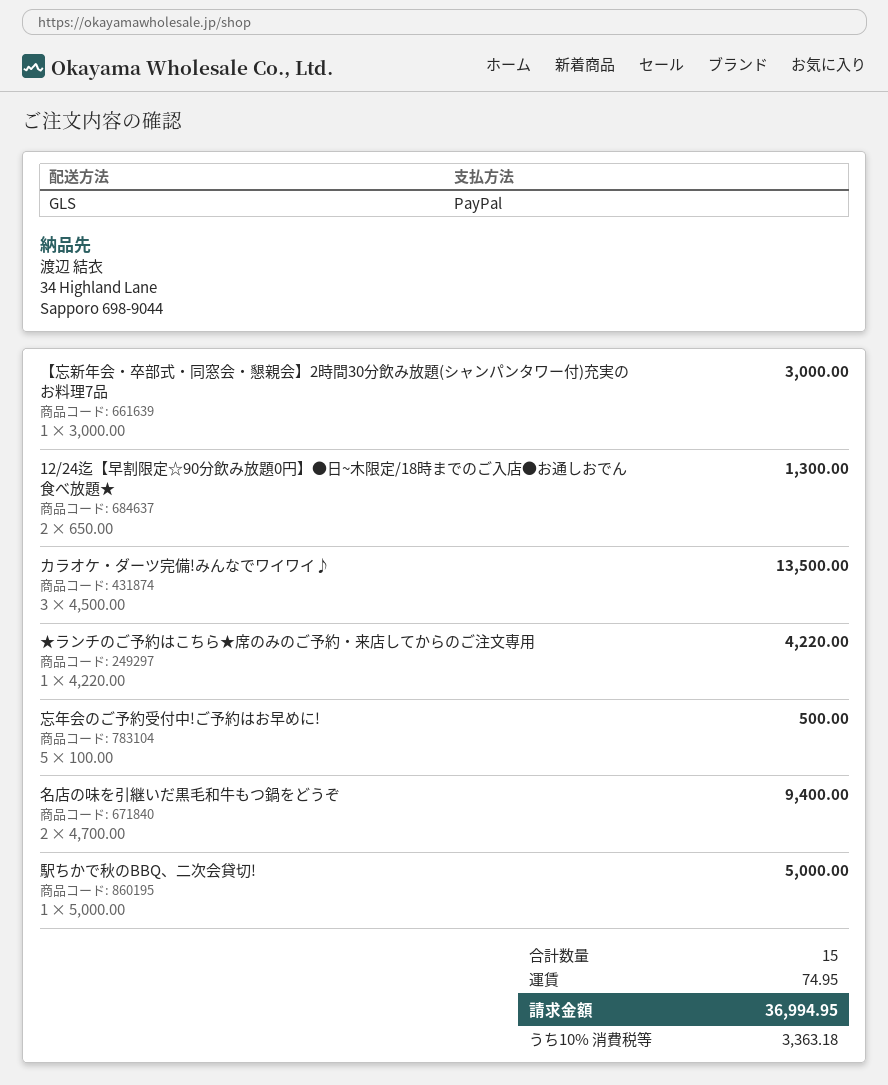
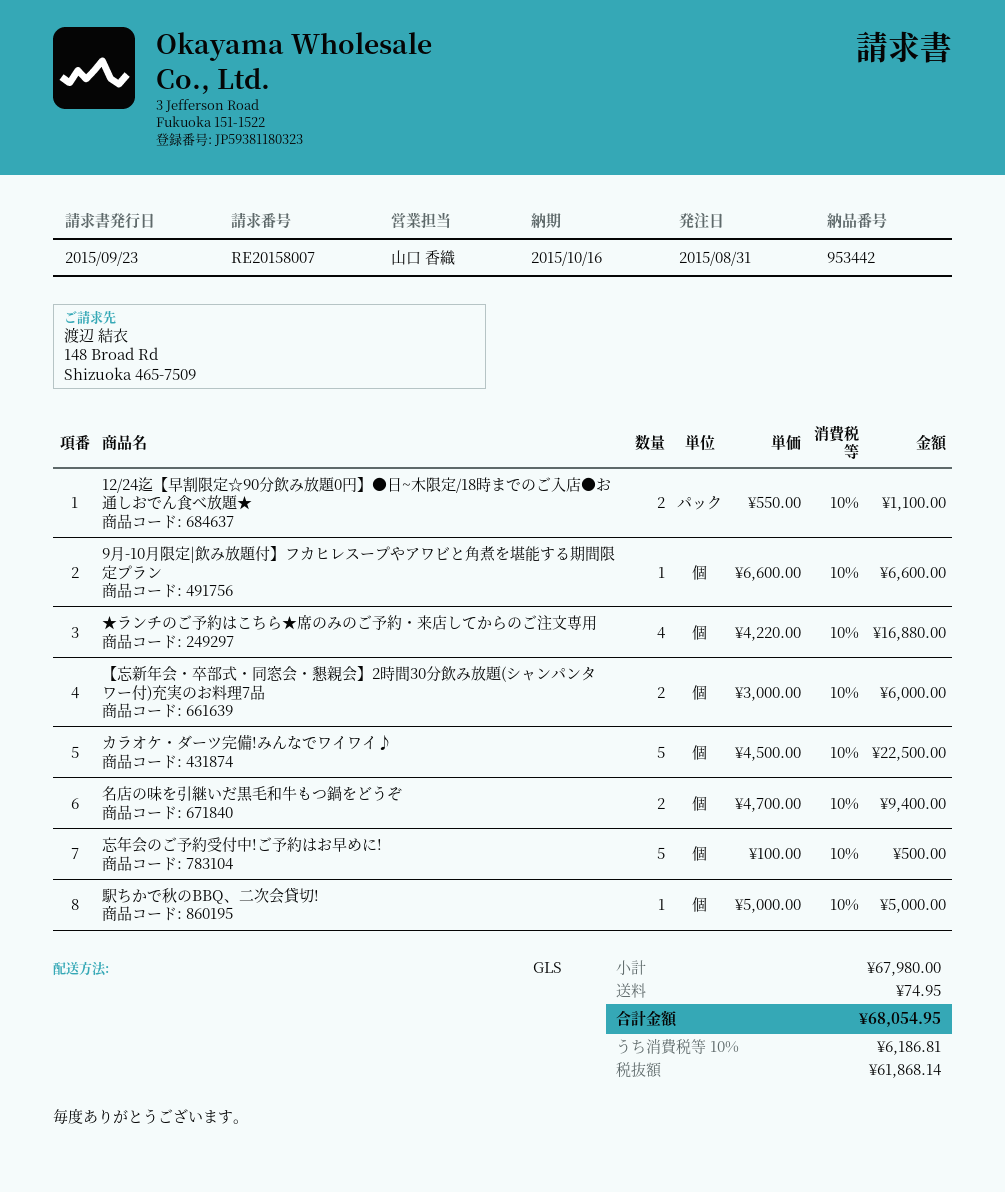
【忘新年会・卒部式・同窓会・懇親会】2時間30分飲み放題(シャンパンタワー付)充実のお料理7品: 1 x 3000.00 = 3000.00 -> 2 x 3000.00 = 6000.00
12/24迄【早割限定☆90分飲み放題0円】●日~木限定/18時までのご入店●お通しおでん食べ放題★: 2 x 650.00 = 1300.00 -> 2 x 550.00 = 1100.00
カラオケ・ダーツ完備!みんなでワイワイ♪: 3 x 4500.00 = 13500.00 -> 5 x 4500.00 = 22500.00
★ランチのご予約はこちら★席のみのご予約・来店してからのご注文専用: 1 x 4220.00 = 4220.00 -> 4 x 4220.00 = 16880.00
9月-10月限定|飲み放題付】フカヒレスープやアワビと角煮を堪能する期間限定プラン: none -> 1 x 6600.00 = 6600.00
tax: 10% = 3363.18 -> 10% = 6186.81
total: 36994.95 -> 68054.95

